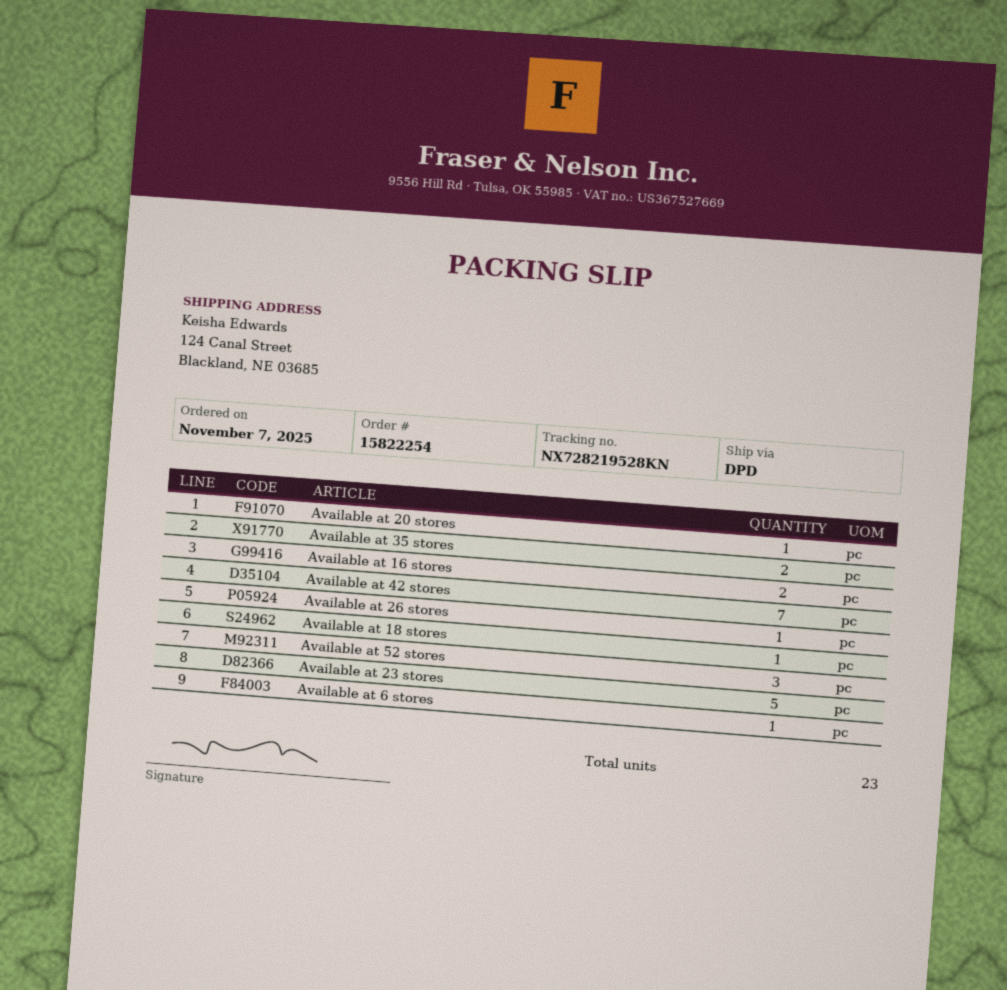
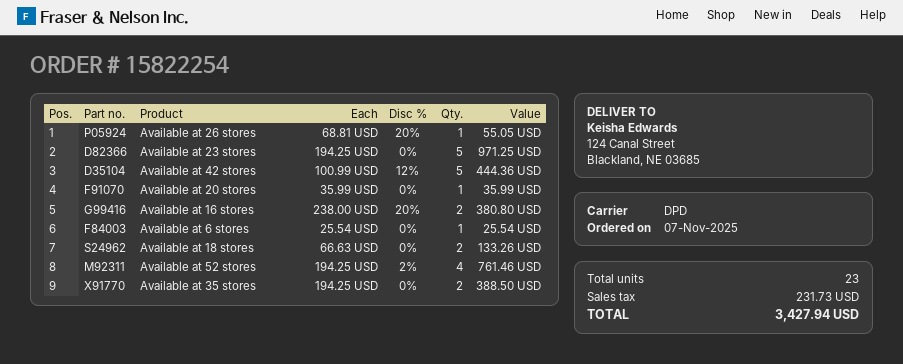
Available at 42 stores: 7 -> 5
Available at 18 stores: 1 -> 2
Available at 52 stores: 3 -> 4

